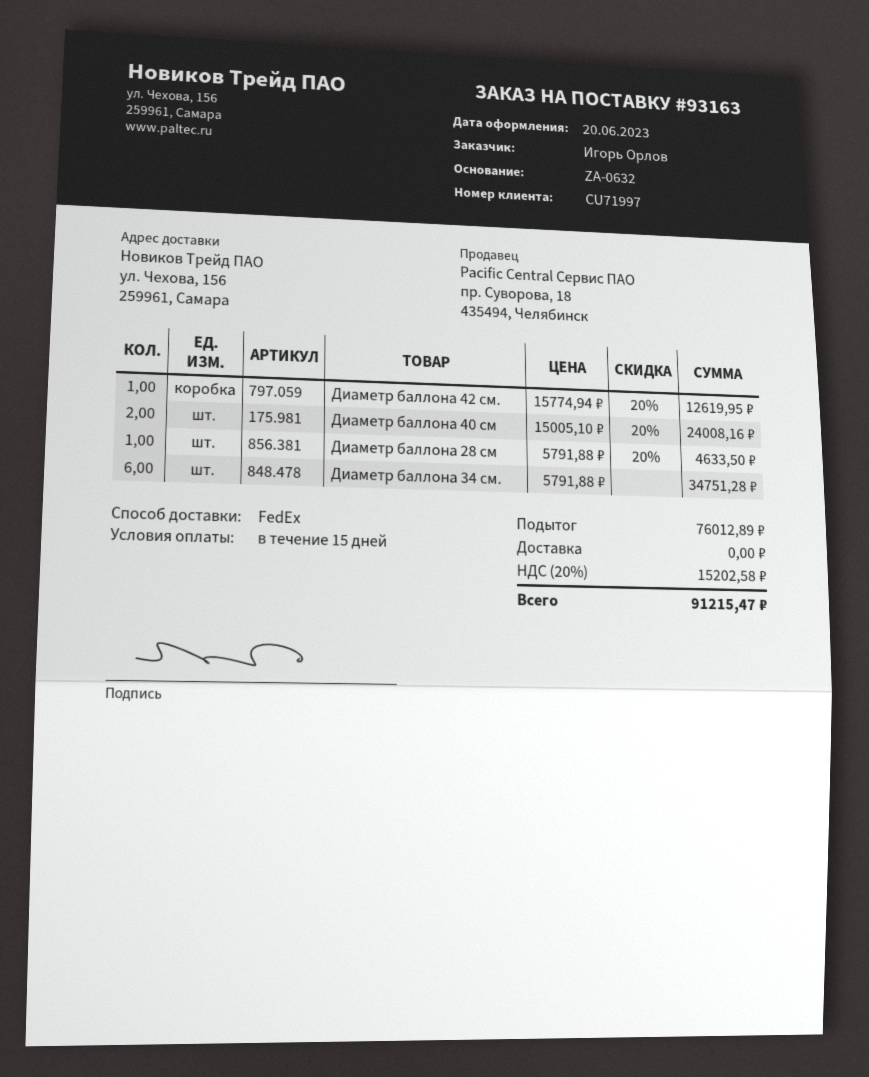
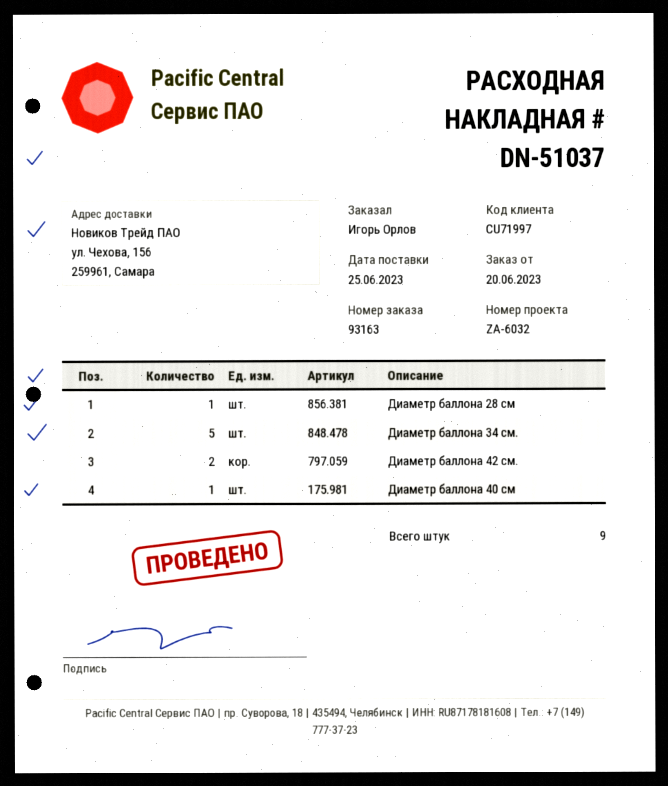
reference: ZA-0632 -> ZA-6032
Диаметр баллона 42 см.: 1 -> 2
Диаметр баллона 40 см: 2 -> 1
Диаметр баллона 34 см.: 6 -> 5

